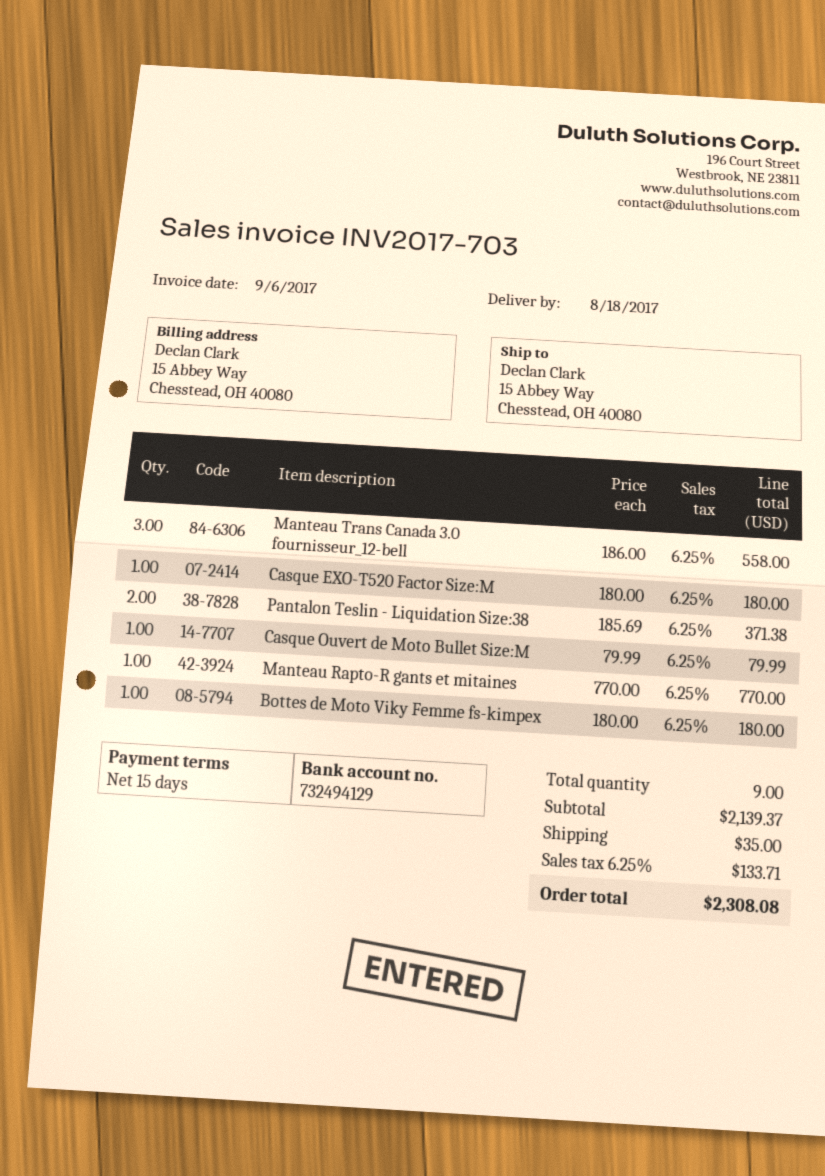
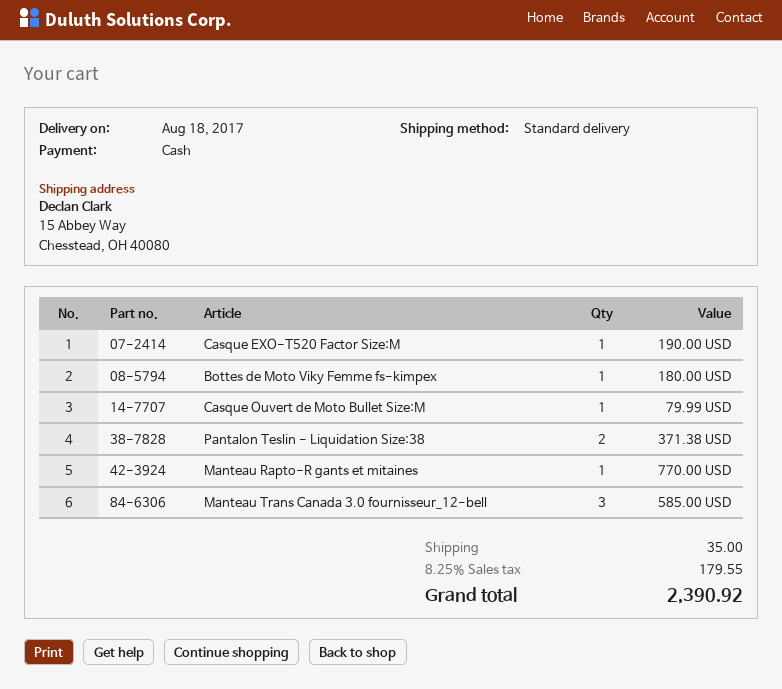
Manteau Trans Canada 3.0 fournisseur_12-bell: 3 for 558.00 -> 3 for 585.00
Casque EXO-T520 Factor Size:M: 1 for 180.00 -> 1 for 190.00
tax: 6.25% = 133.71 -> 8.25% = 179.55
total: 2308.08 -> 2390.92

